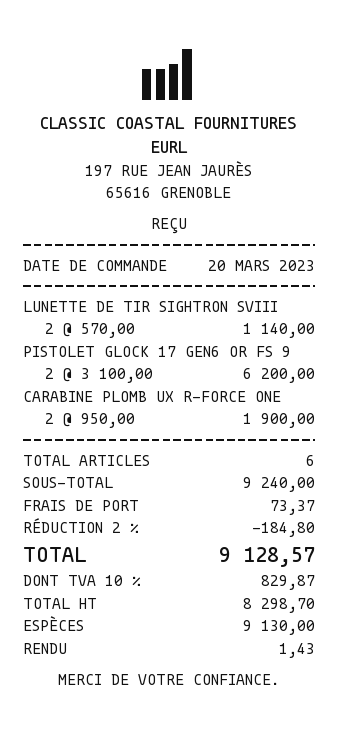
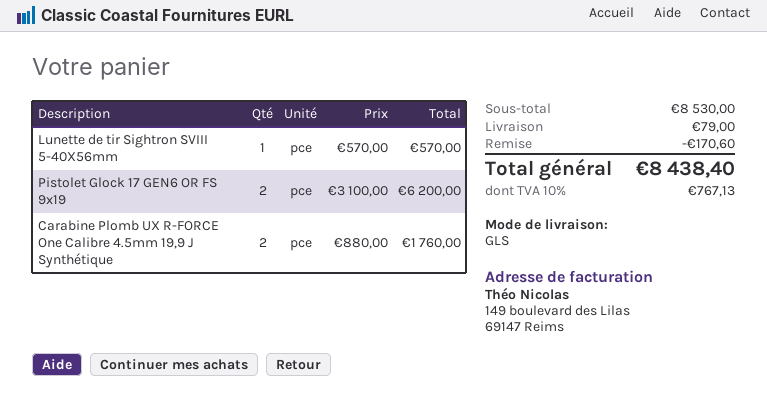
LUNETTE DE TIR SIGHTRON SVIII: 2 x 570.00 = 1140.00 -> 1 x 570.00 = 570.00
CARABINE PLOMB UX R-FORCE ONE: 2 x 950.00 = 1900.00 -> 2 x 880.00 = 1760.00
subtotal: 9240.00 -> 8530.00
discount: 184.80 -> 170.60
shipping: 73.37 -> 79.00
tax: 10% = 829.87 -> 10% = 767.13
total: 9128.57 -> 8438.40

